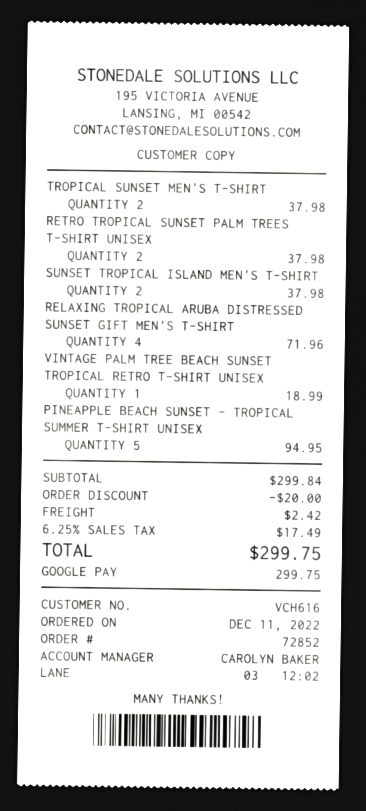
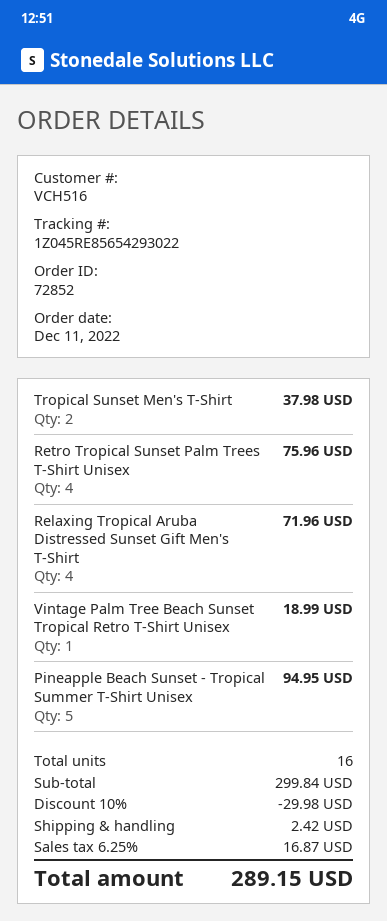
customer number: VCH616 -> VCH516
RETRO TROPICAL SUNSET PALM TREES T-SHIRT UNISEX: 2 for 37.98 -> 4 for 75.96
SUNSET TROPICAL ISLAND MEN'S T-SHIRT: 2 for 37.98 -> none
discount: 20.00 -> 29.98
tax: 6.25% = 17.49 -> 6.25% = 16.87
total: 299.75 -> 289.15

